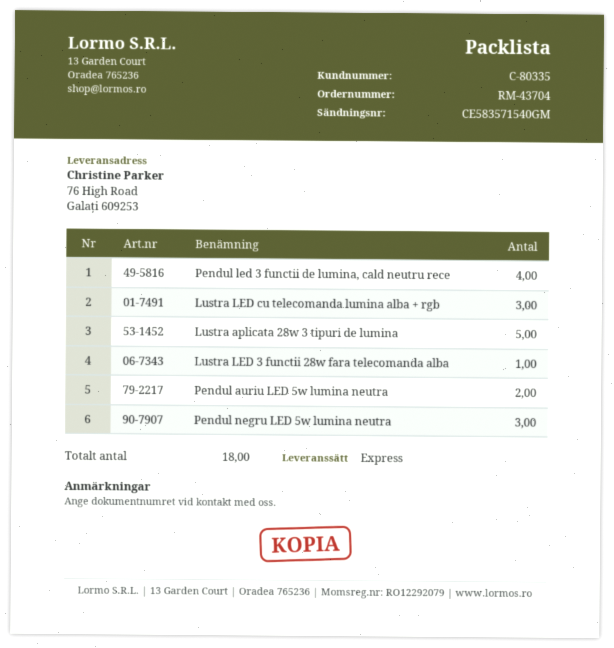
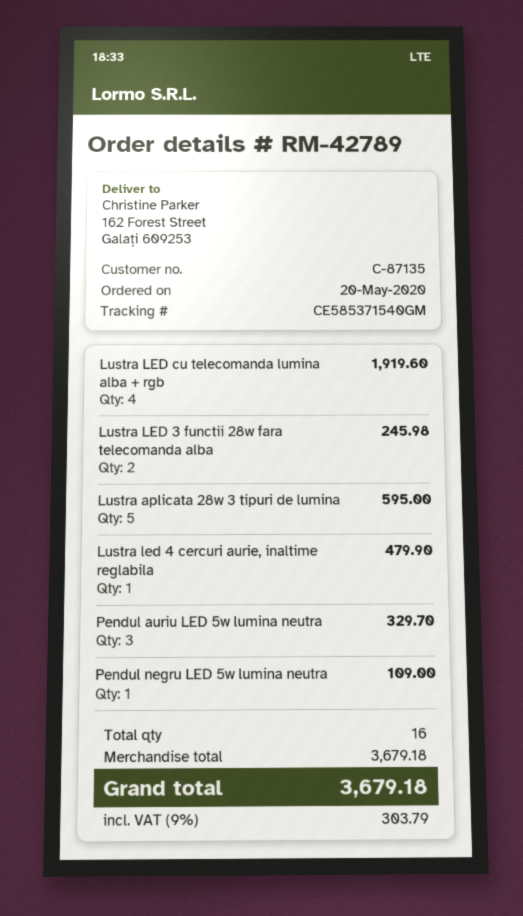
order number: RM-43704 -> RM-42789
customer number: C-80335 -> C-87135
tracking number: CE583571540GM -> CE585371540GM
ship to: 76 High Road, Galați 609253 -> 162 Forest Street, Galați 609253
Pendul led 3 functii de lumina, cald neutru rece: 4 -> none
Lustra LED cu telecomanda lumina alba + rgb: 3 -> 4
Lustra LED 3 functii 28w fara telecomanda alba: 1 -> 2
Pendul auriu LED 5w lumina neutra: 2 -> 3
Pendul negru LED 5w lumina neutra: 3 -> 1
Lustra led 4 cercuri aurie, inaltime reglabila: none -> 1
total quantity: 18 -> 16

